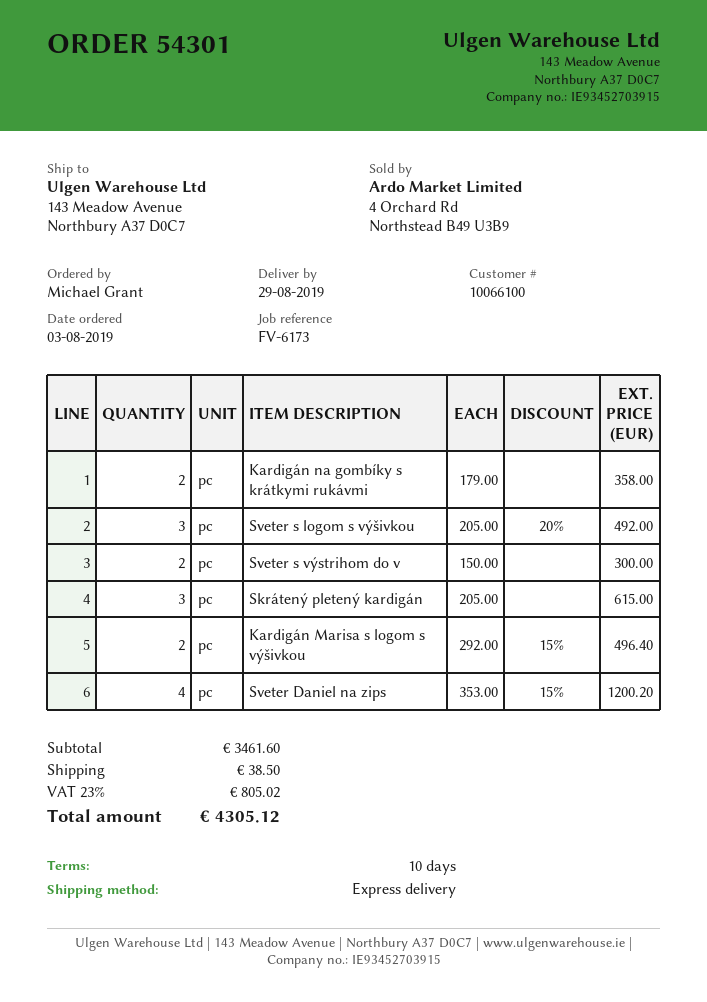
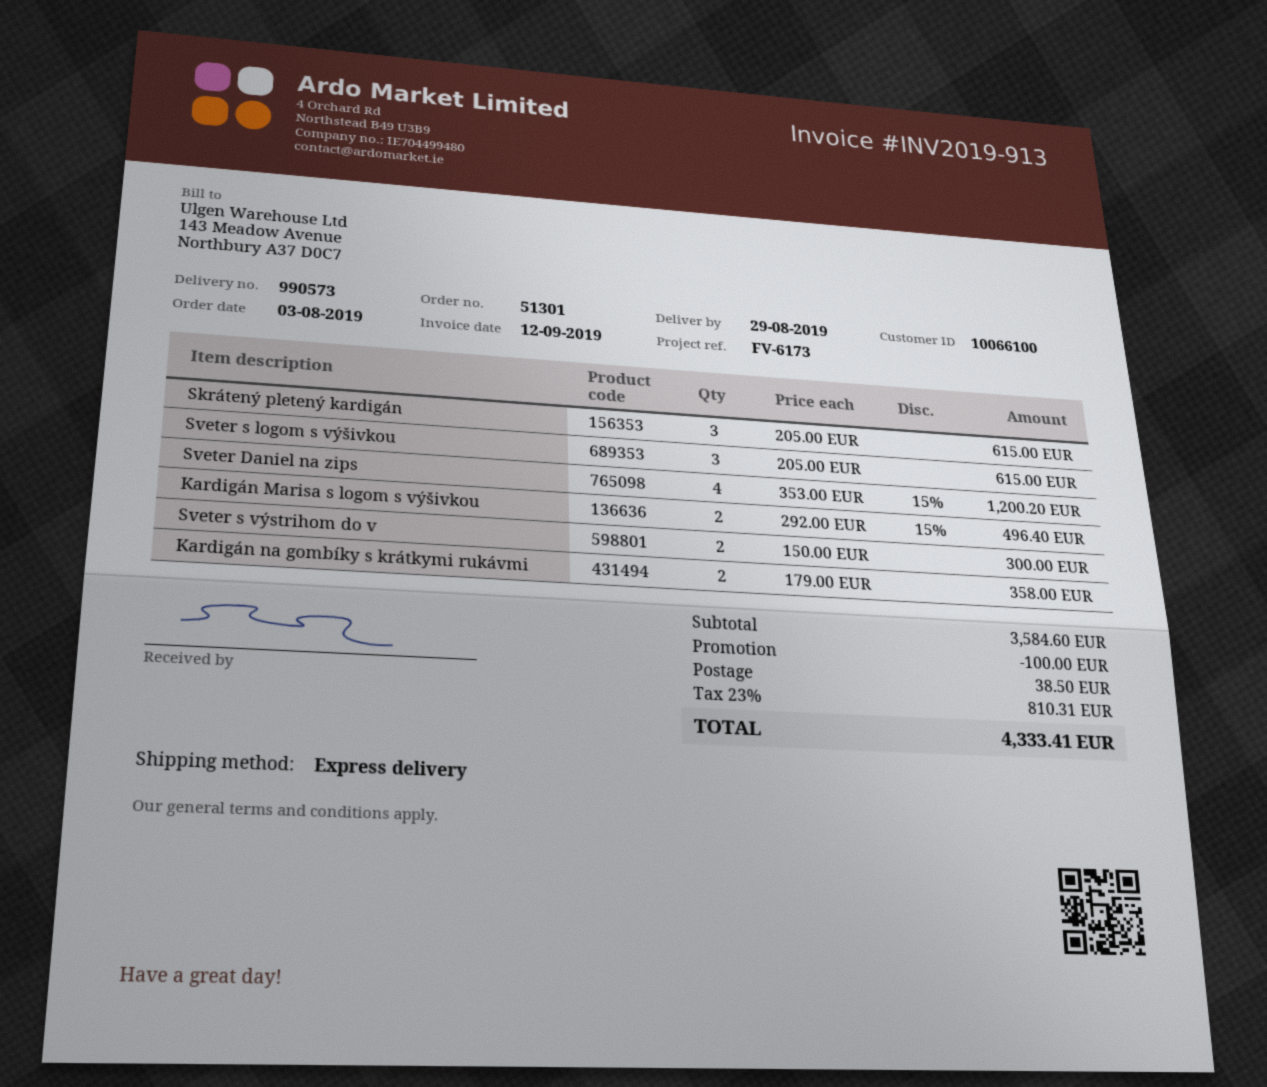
order number: 54301 -> 51301
Sveter s logom s výšivkou: 3 x 205.00 - 20% = 492.00 -> 3 x 205.00 = 615.00
subtotal: 3461.60 -> 3584.60
discount: none -> 100.00
tax: 23% = 805.02 -> 23% = 810.31
total: 4305.12 -> 4333.41

